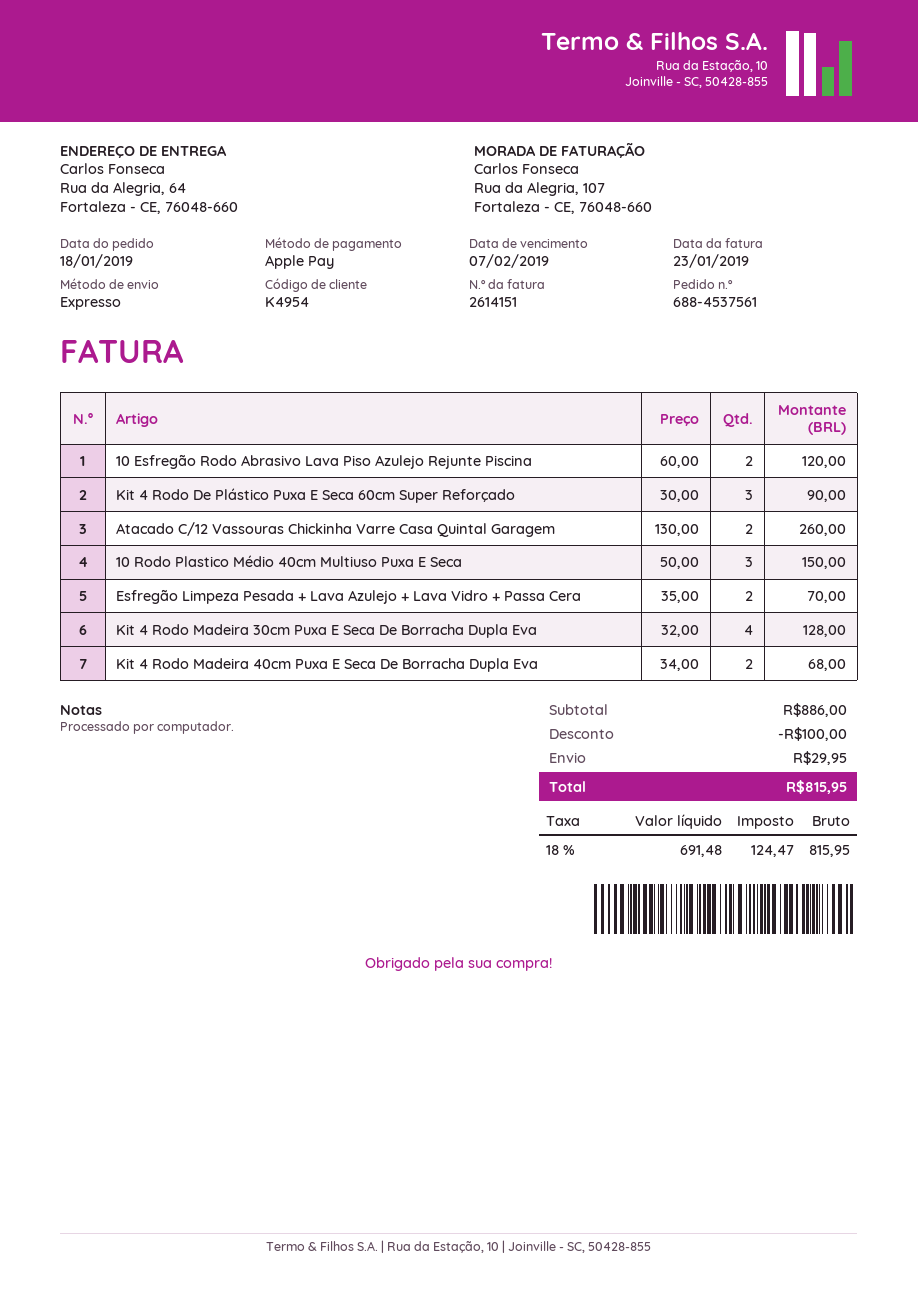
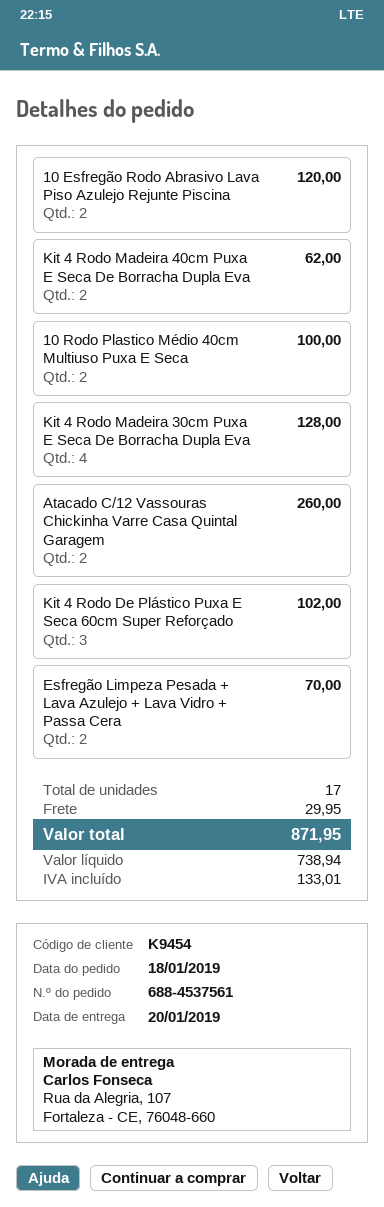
customer number: K4954 -> K9454
ship to: Rua da Alegria, 64, Fortaleza - CE, 76048-660 -> Rua da Alegria, 107, Fortaleza - CE, 76048-660
Kit 4 Rodo De Plástico Puxa E Seca 60cm Super Reforçado: 3 for 90.00 -> 3 for 102.00
10 Rodo Plastico Médio 40cm Multiuso Puxa E Seca: 3 for 150.00 -> 2 for 100.00
Kit 4 Rodo Madeira 40cm Puxa E Seca De Borracha Dupla Eva: 2 for 68.00 -> 2 for 62.00
discount: 100.00 -> none
net: 691.48 -> 738.94
tax: 124.47 -> 133.01
total: 815.95 -> 871.95

